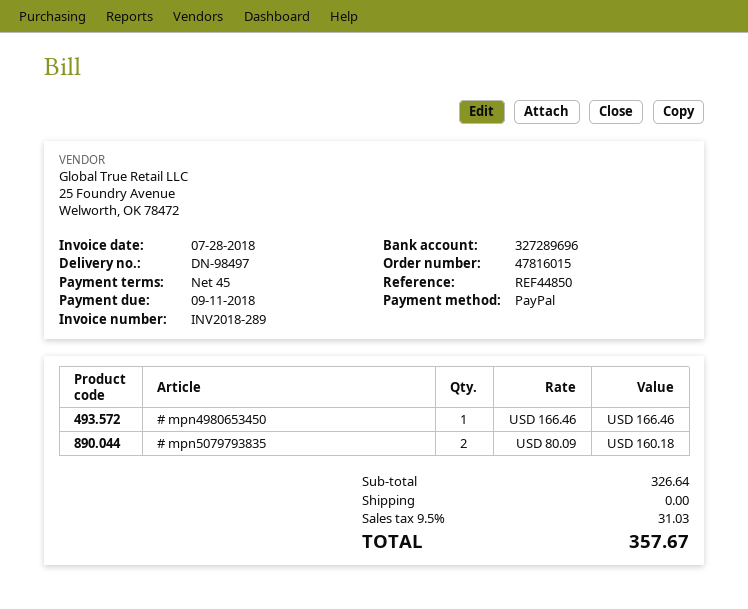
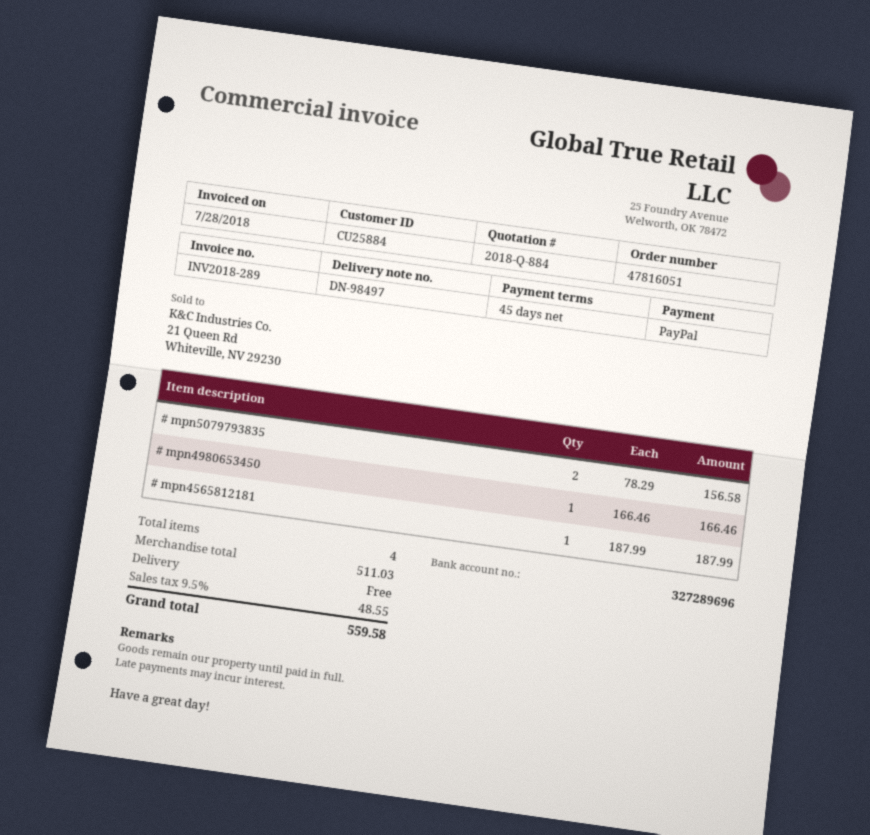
order number: 47816015 -> 47816051
# mpn5079793835: 2 x 80.09 = 160.18 -> 2 x 78.29 = 156.58
# mpn4565812181: none -> 1 x 187.99 = 187.99
subtotal: 326.64 -> 511.03
tax: 9.5% = 31.03 -> 9.5% = 48.55
total: 357.67 -> 559.58

